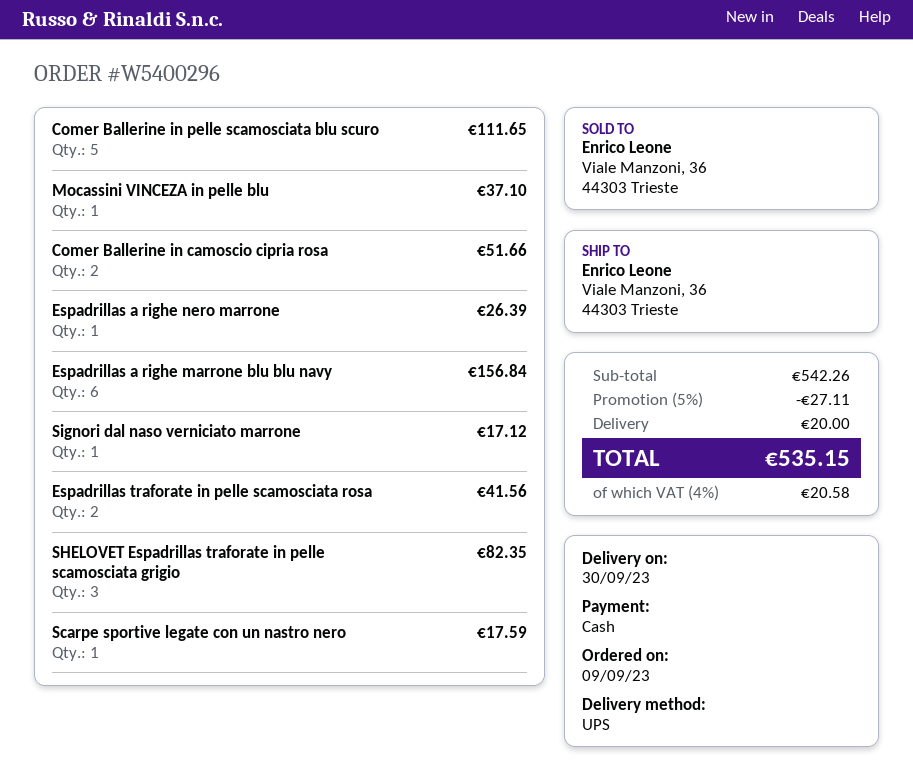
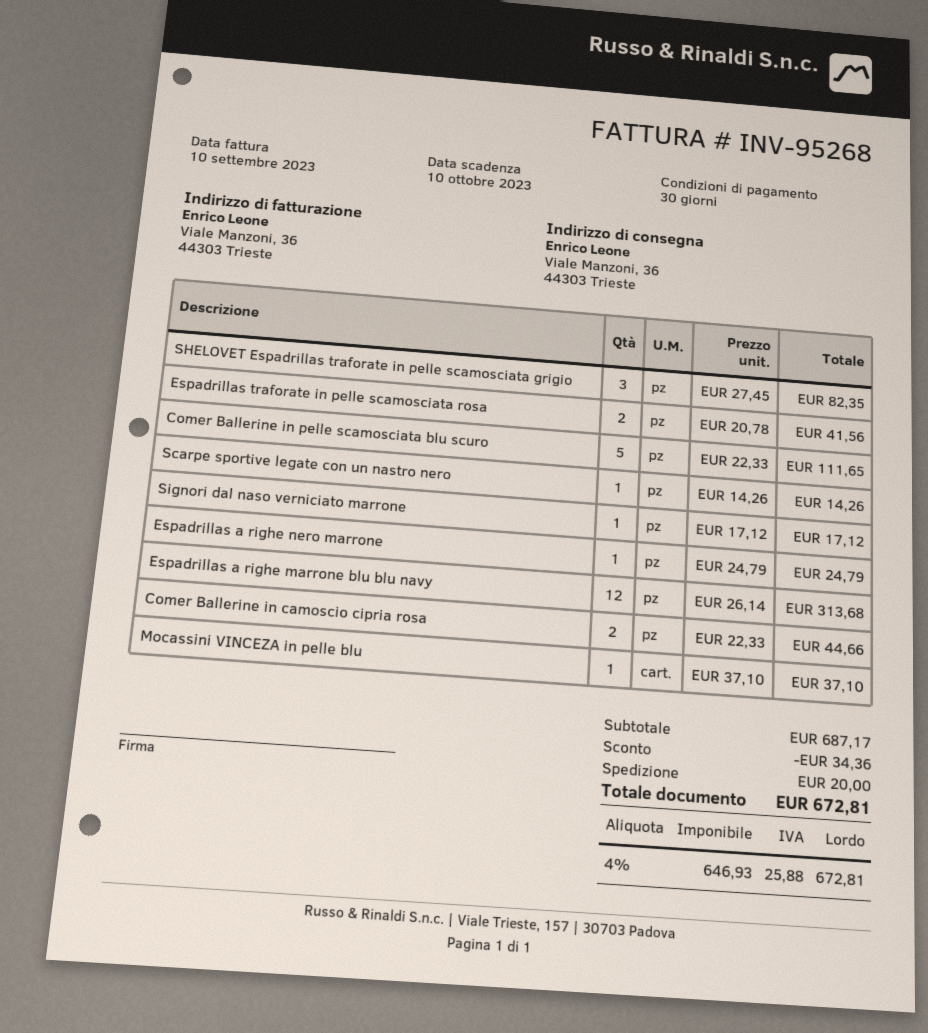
Comer Ballerine in camoscio cipria rosa: 2 for 51.66 -> 2 for 44.66
Espadrillas a righe nero marrone: 1 for 26.39 -> 1 for 24.79
Espadrillas a righe marrone blu blu navy: 6 for 156.84 -> 12 for 313.68
Scarpe sportive legate con un nastro nero: 1 for 17.59 -> 1 for 14.26
subtotal: 542.26 -> 687.17
discount: 27.11 -> 34.36
tax: 4% = 20.58 -> 4% = 25.88
total: 535.15 -> 672.81

